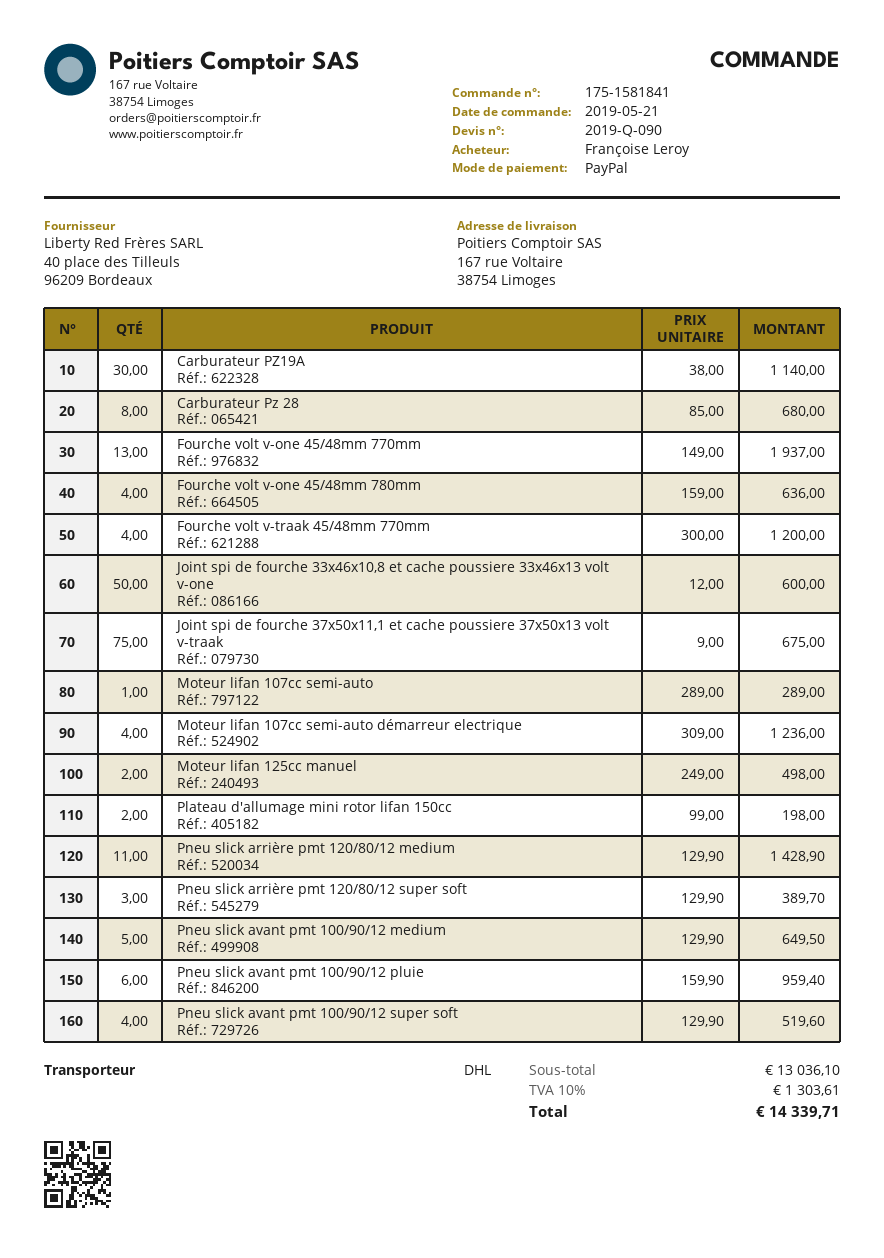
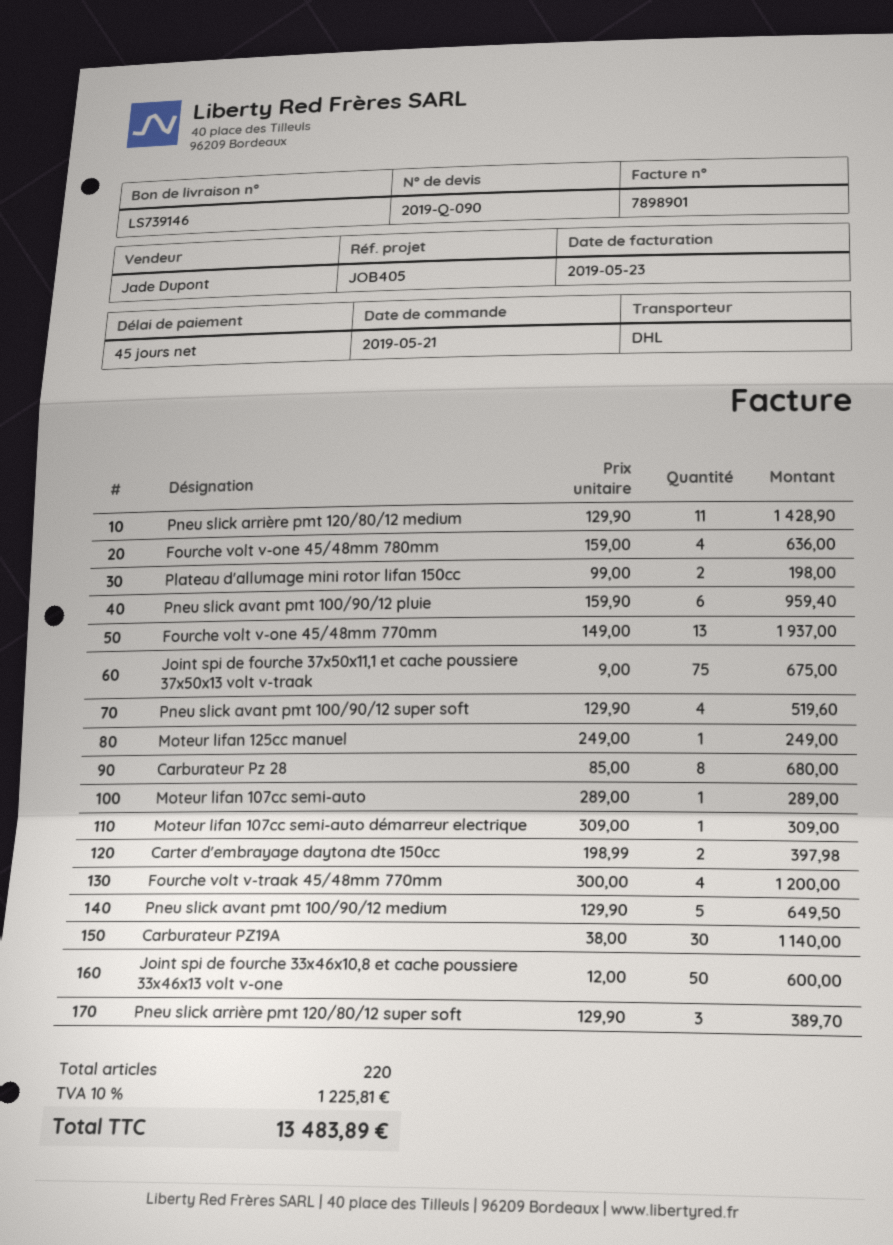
Moteur lifan 107cc semi-auto démarreur electrique: 4 x 309.00 = 1236.00 -> 1 x 309.00 = 309.00
Moteur lifan 125cc manuel: 2 x 249.00 = 498.00 -> 1 x 249.00 = 249.00
Carter d'embrayage daytona dte 150cc: none -> 2 x 198.99 = 397.98
tax: 10% = 1303.61 -> 10% = 1225.81
total: 14339.71 -> 13483.89

